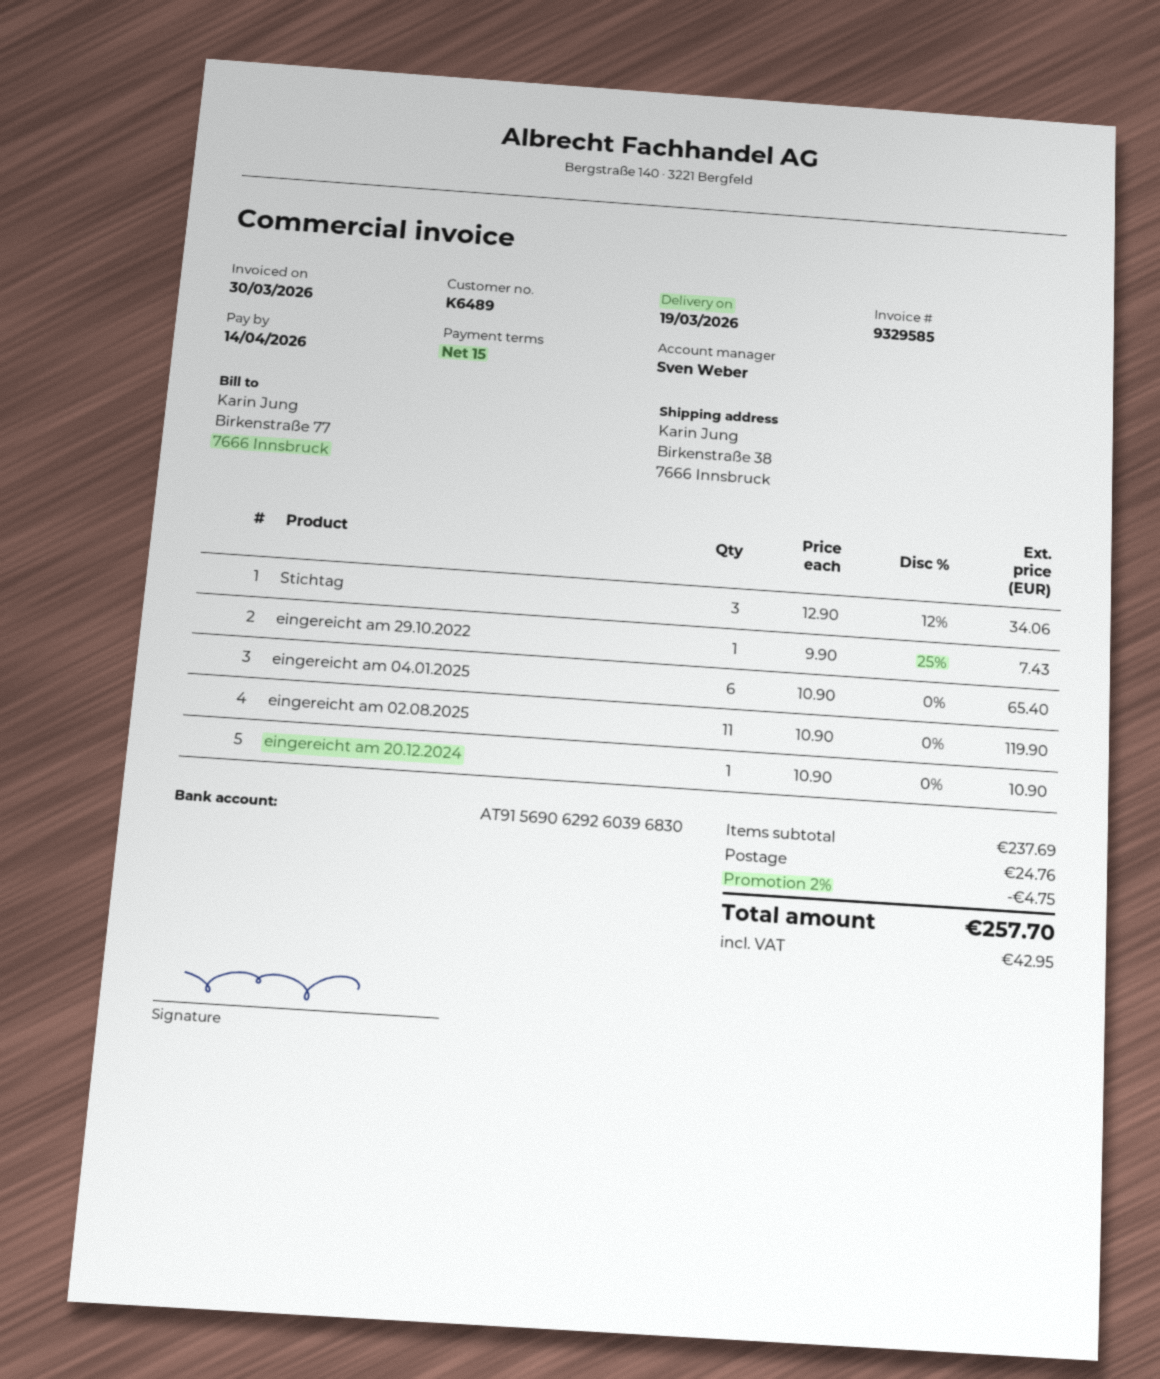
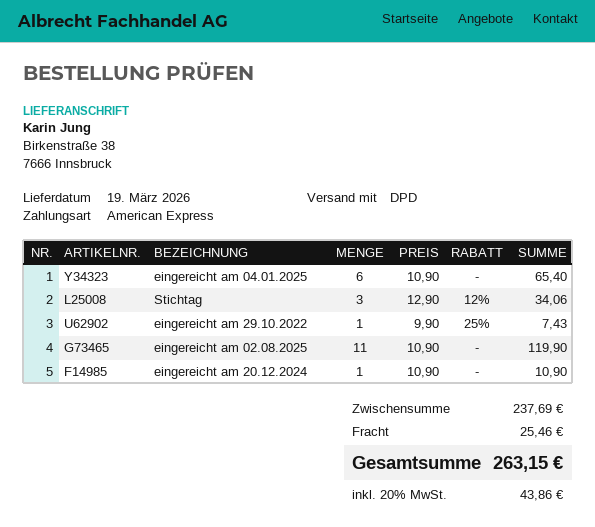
discount: 2% = 4.75 -> none
shipping: 24.76 -> 25.46
tax: 42.95 -> 43.86
total: 257.70 -> 263.15

